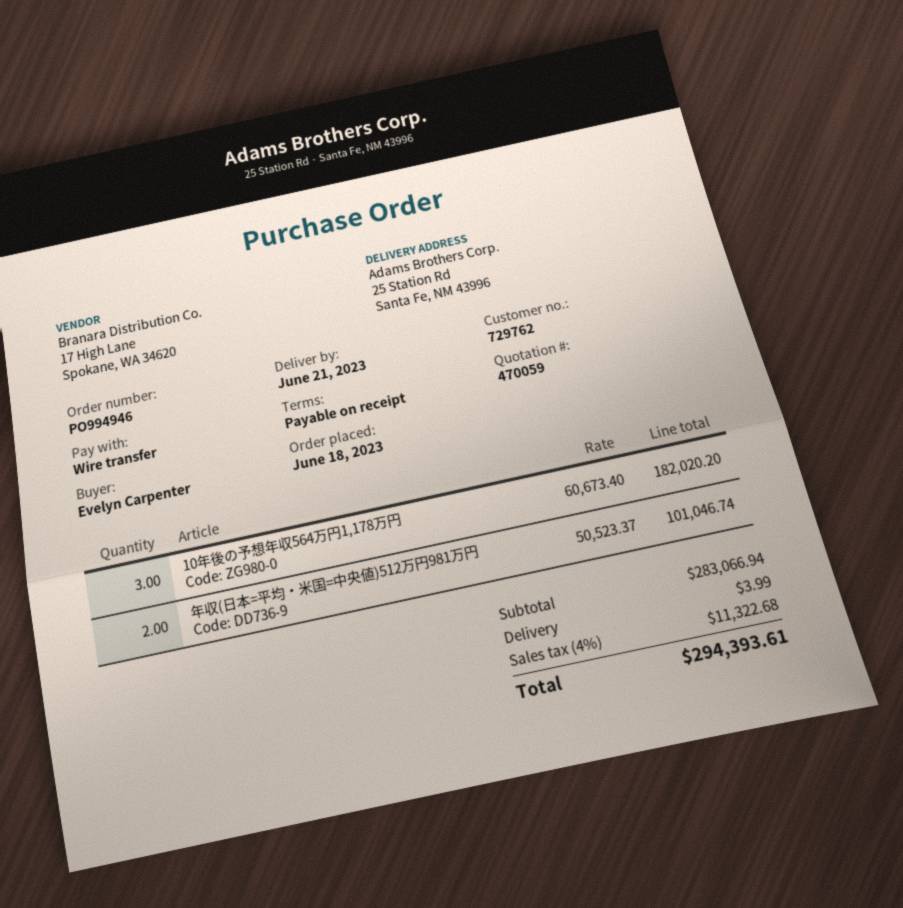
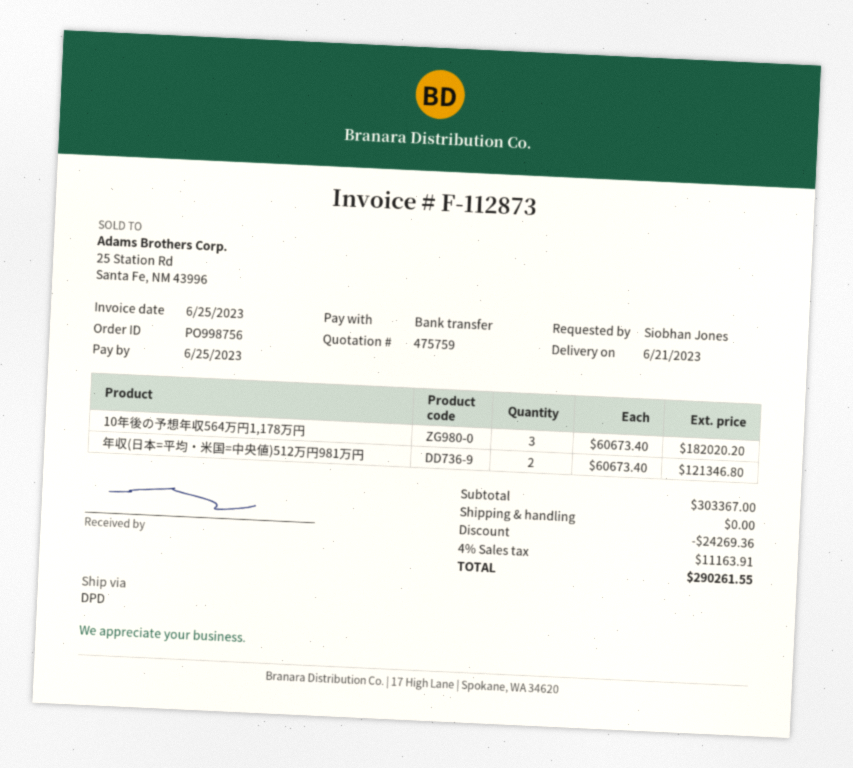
quote number: 470059 -> 475759
order number: PO994946 -> PO998756
ordered by: Evelyn Carpenter -> Siobhan Jones
年収(日本=平均・米国=中央値)512万円981万円: 2 x 50523.37 = 101046.74 -> 2 x 60673.40 = 121346.80
subtotal: 283066.94 -> 303367.00
discount: none -> 24269.36
shipping: 3.99 -> 0.00
tax: 4% = 11322.68 -> 4% = 11163.91
total: 294393.61 -> 290261.55

